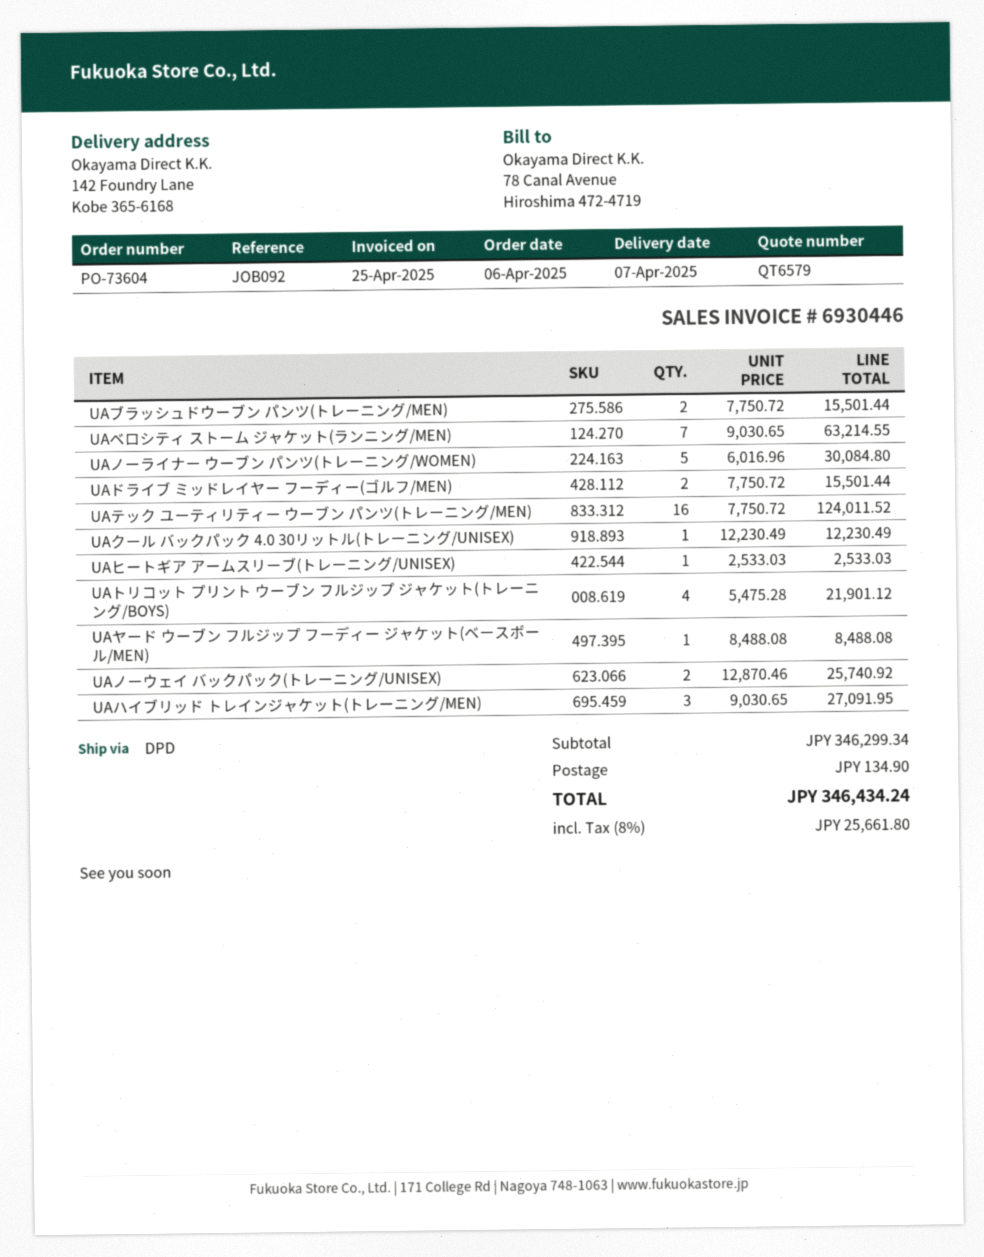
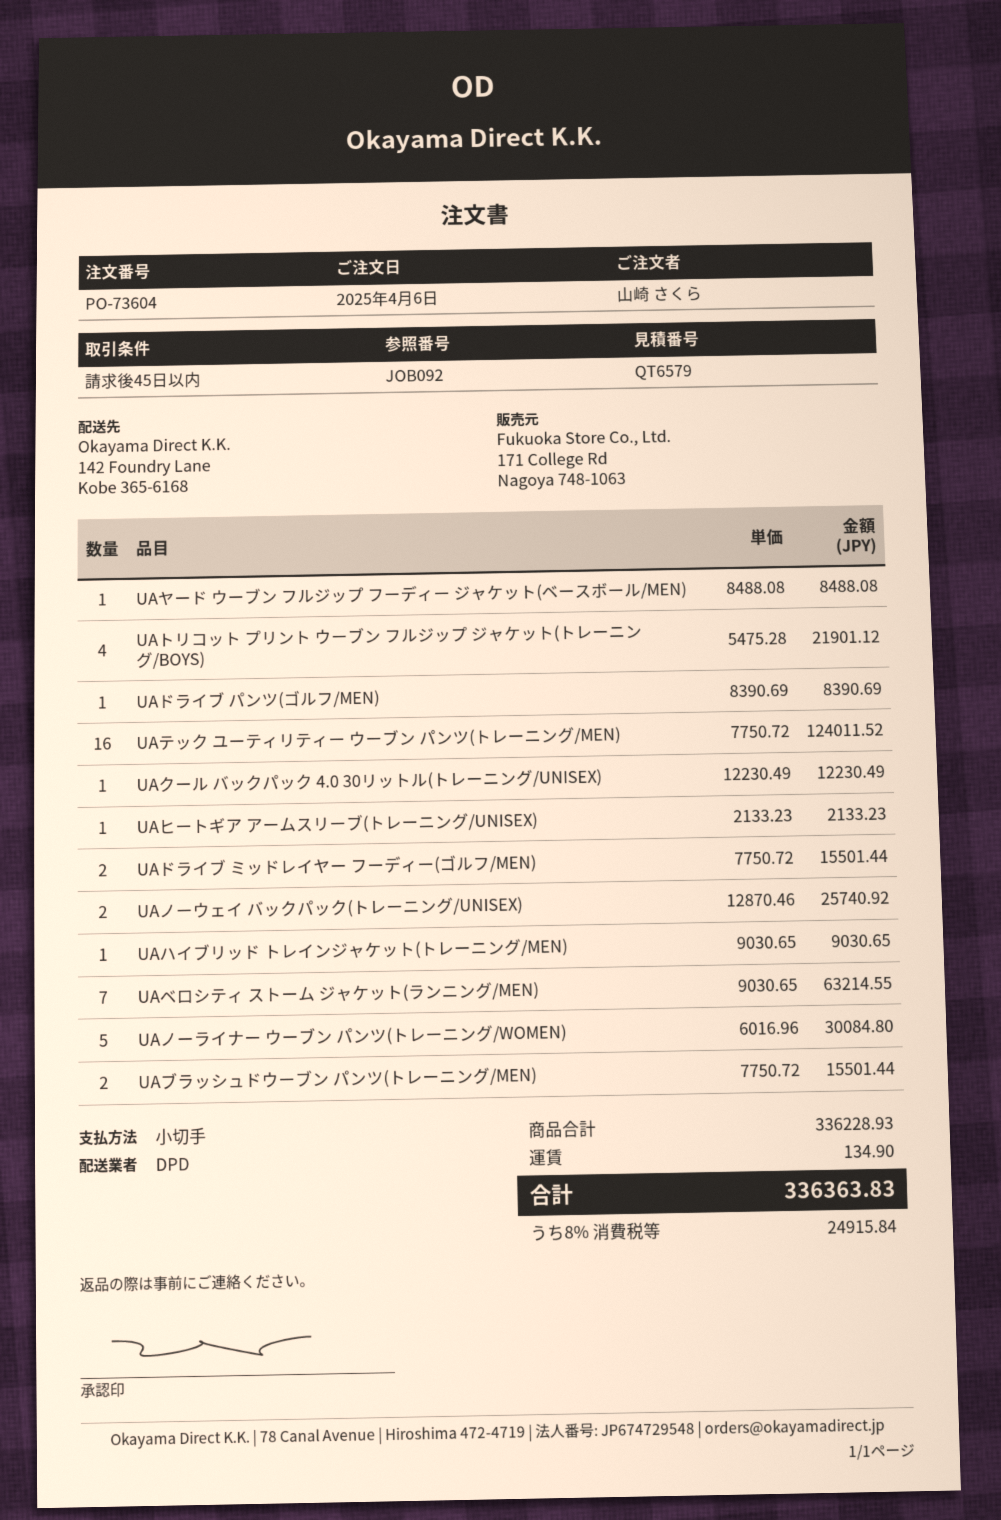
UAヒートギア アームスリーブ(トレーニング/UNISEX): 1 x 2533.03 = 2533.03 -> 1 x 2133.23 = 2133.23
UAハイブリッド トレインジャケット(トレーニング/MEN): 3 x 9030.65 = 27091.95 -> 1 x 9030.65 = 9030.65
UAドライブ パンツ(ゴルフ/MEN): none -> 1 x 8390.69 = 8390.69
subtotal: 346299.34 -> 336228.93
tax: 8% = 25661.80 -> 8% = 24915.84
total: 346434.24 -> 336363.83

